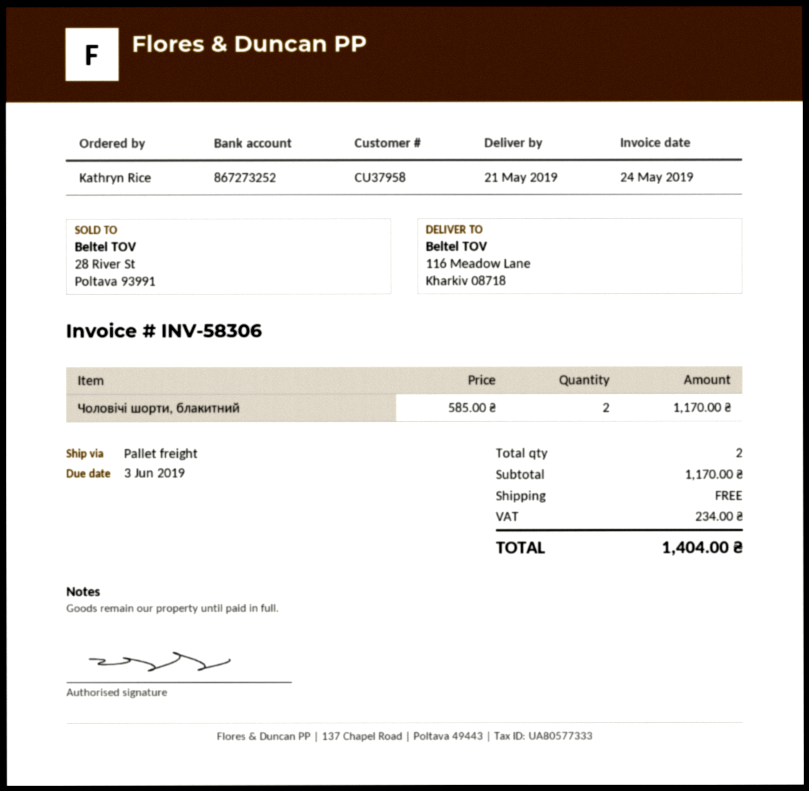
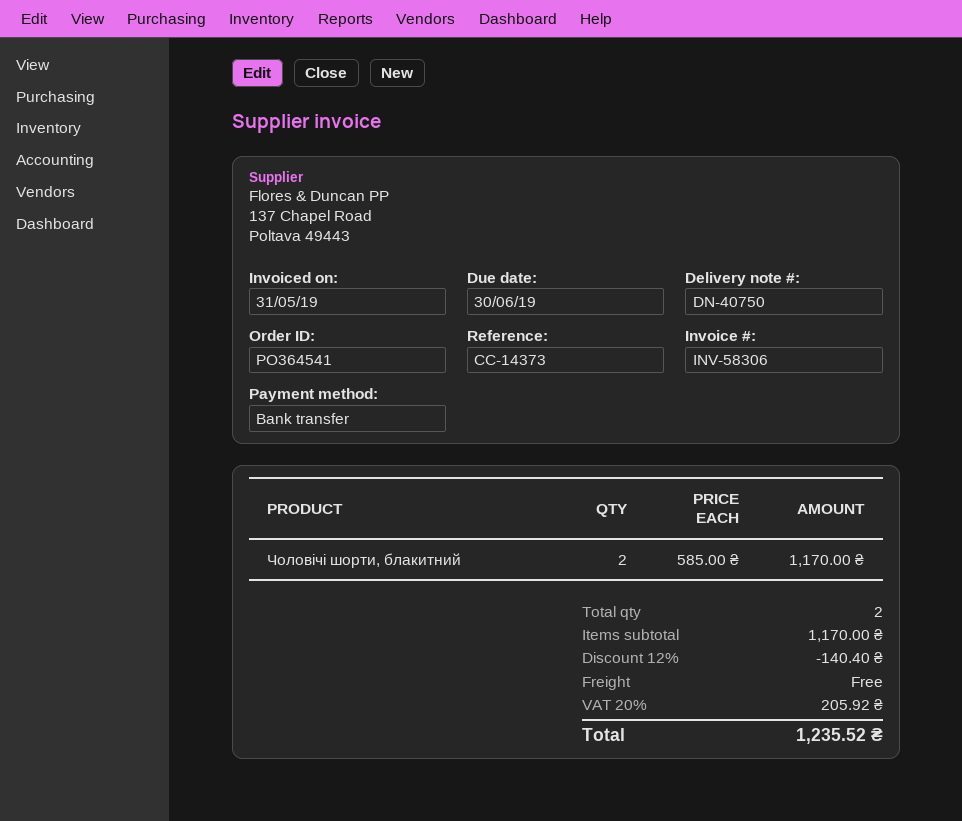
invoice date: 2019-05-24 -> 2019-05-31
due date: 2019-06-03 -> 2019-06-30
discount: none -> 12% = 140.40
tax: 234.00 -> 205.92
total: 1404.00 -> 1235.52

